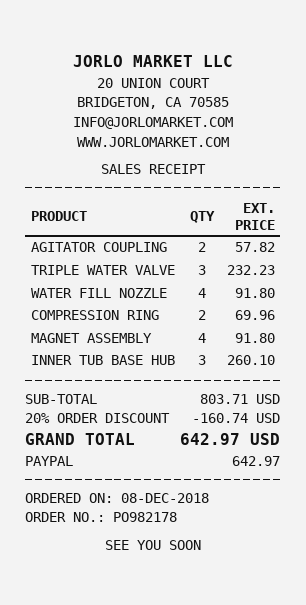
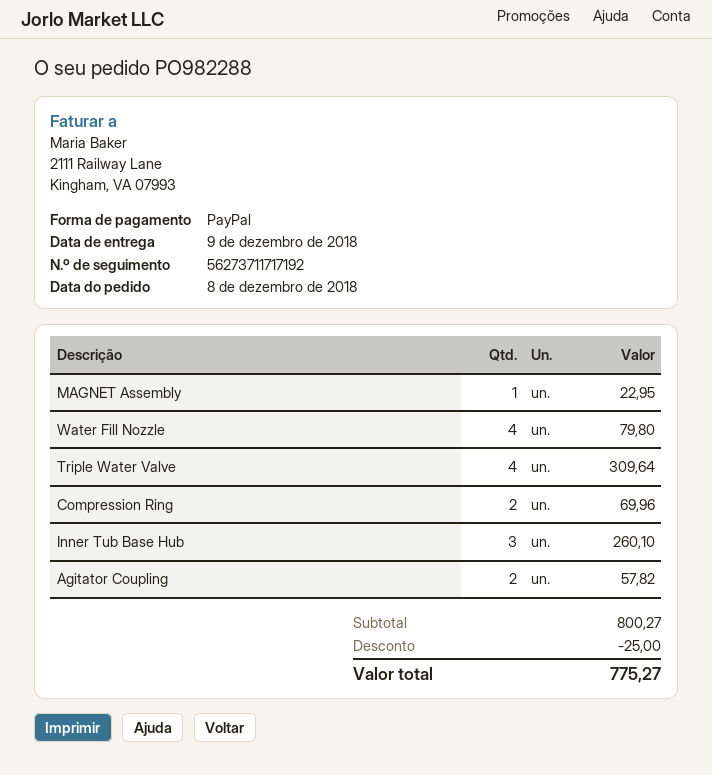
order number: PO982178 -> PO982288
TRIPLE WATER VALVE: 3 for 232.23 -> 4 for 309.64
WATER FILL NOZZLE: 4 for 91.80 -> 4 for 79.80
MAGNET ASSEMBLY: 4 for 91.80 -> 1 for 22.95
subtotal: 803.71 -> 800.27
discount: 160.74 -> 25.00
total: 642.97 -> 775.27

